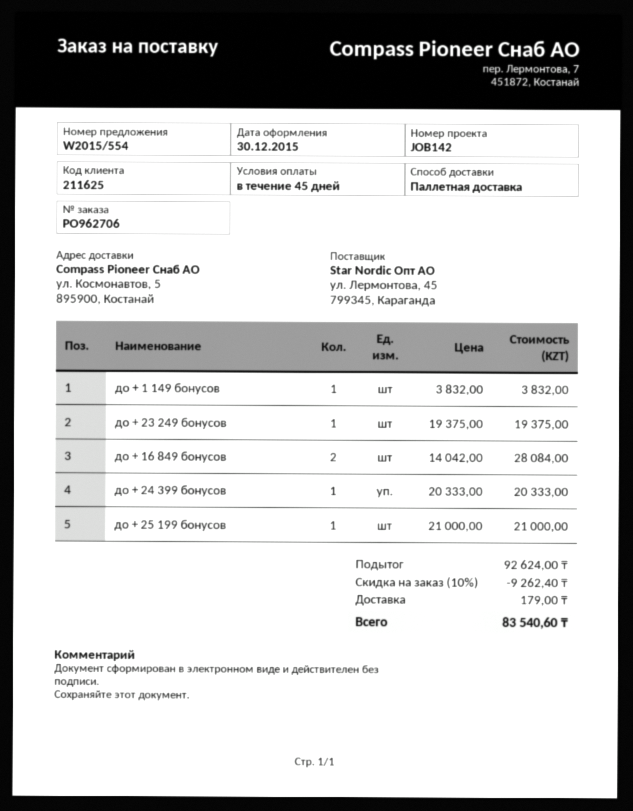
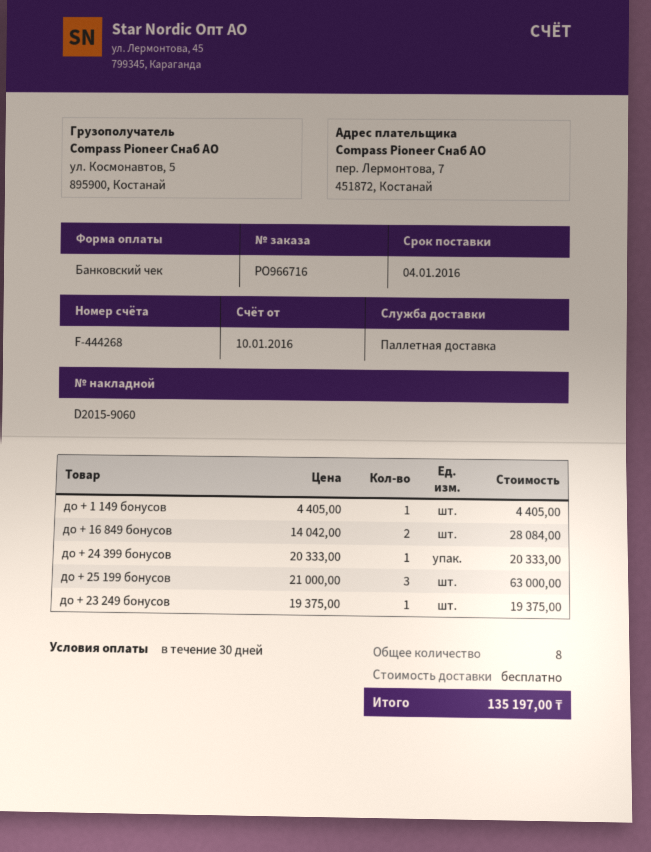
order number: PO962706 -> PO966716
payment terms: 45 days -> 30 days
до + 1 149 бонусов: 1 x 3832.00 = 3832.00 -> 1 x 4405.00 = 4405.00
до + 25 199 бонусов: 1 x 21000.00 = 21000.00 -> 3 x 21000.00 = 63000.00
discount: 10% = 9262.40 -> none
shipping: 179.00 -> 0.00
total: 83540.60 -> 135197.00

